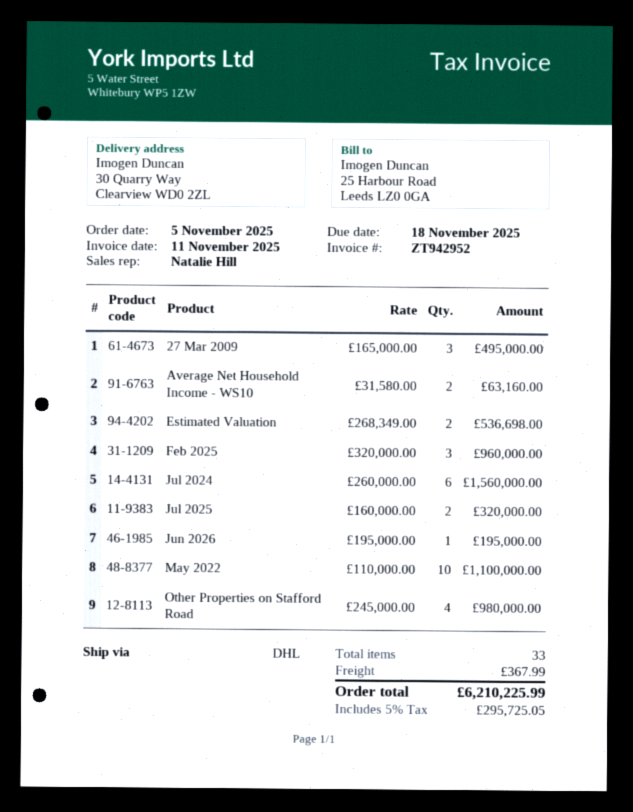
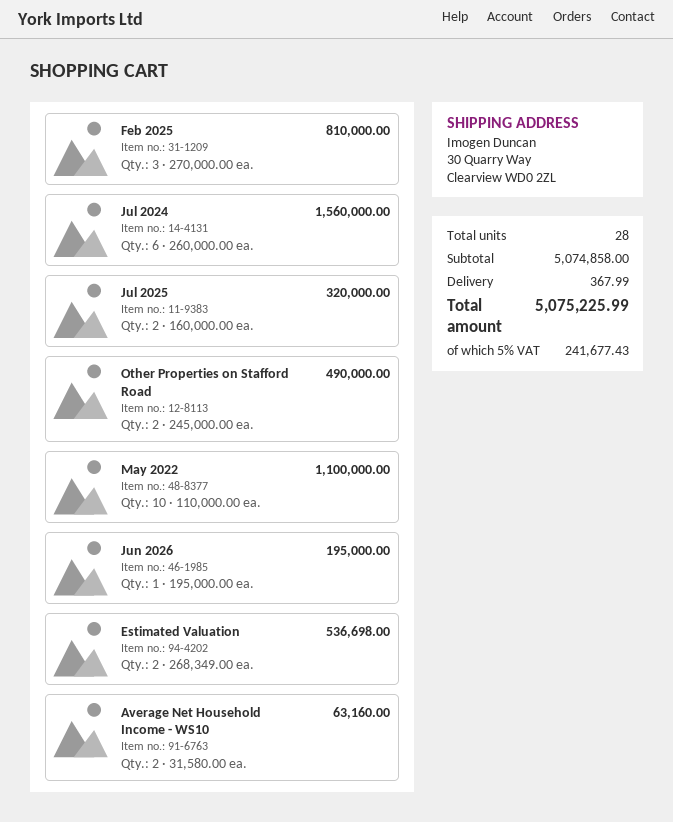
27 Mar 2009: 3 x 165000.00 = 495000.00 -> none
Feb 2025: 3 x 320000.00 = 960000.00 -> 3 x 270000.00 = 810000.00
Other Properties on Stafford Road: 4 x 245000.00 = 980000.00 -> 2 x 245000.00 = 490000.00
total quantity: 33 -> 28
tax: 5% = 295725.05 -> 5% = 241677.43
total: 6210225.99 -> 5075225.99

